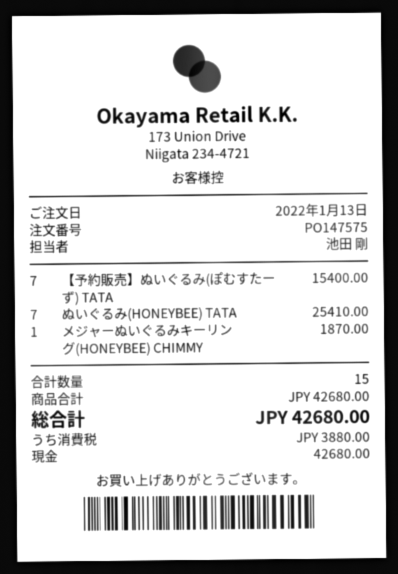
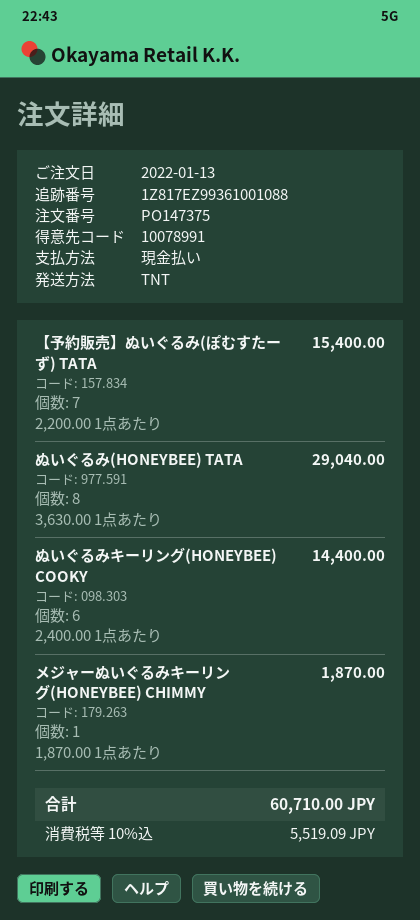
order number: PO147575 -> PO147375
ぬいぐるみ(HONEYBEE) TATA: 7 for 25410.00 -> 8 for 29040.00
ぬいぐるみキーリング(HONEYBEE) COOKY: none -> 6 for 14400.00
tax: 3880.00 -> 5519.09
total: 42680.00 -> 60710.00

